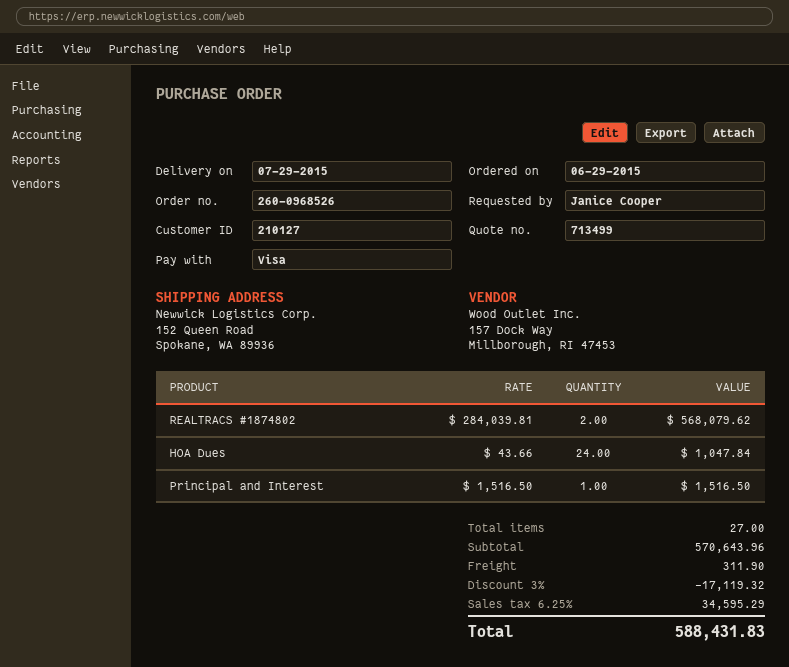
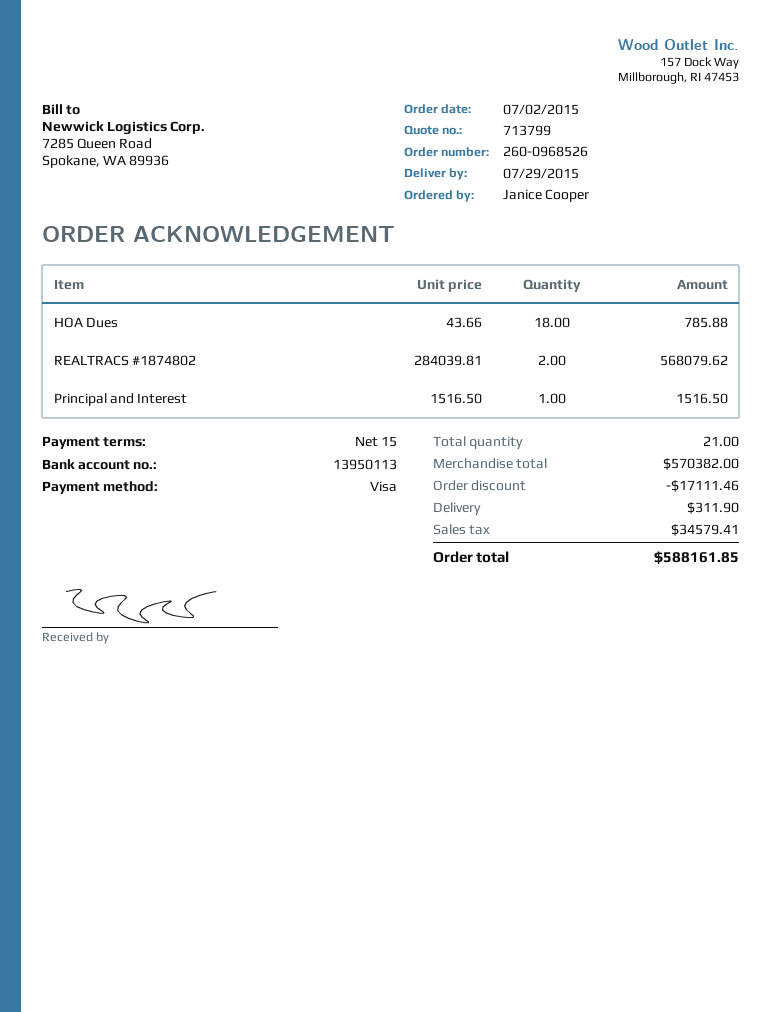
quote number: 713499 -> 713799
order date: 2015-06-29 -> 2015-07-02
HOA Dues: 24 x 43.66 = 1047.84 -> 18 x 43.66 = 785.88
total quantity: 27 -> 21
subtotal: 570643.96 -> 570382.00
discount: 17119.32 -> 17111.46
tax: 34595.29 -> 34579.41
total: 588431.83 -> 588161.85

